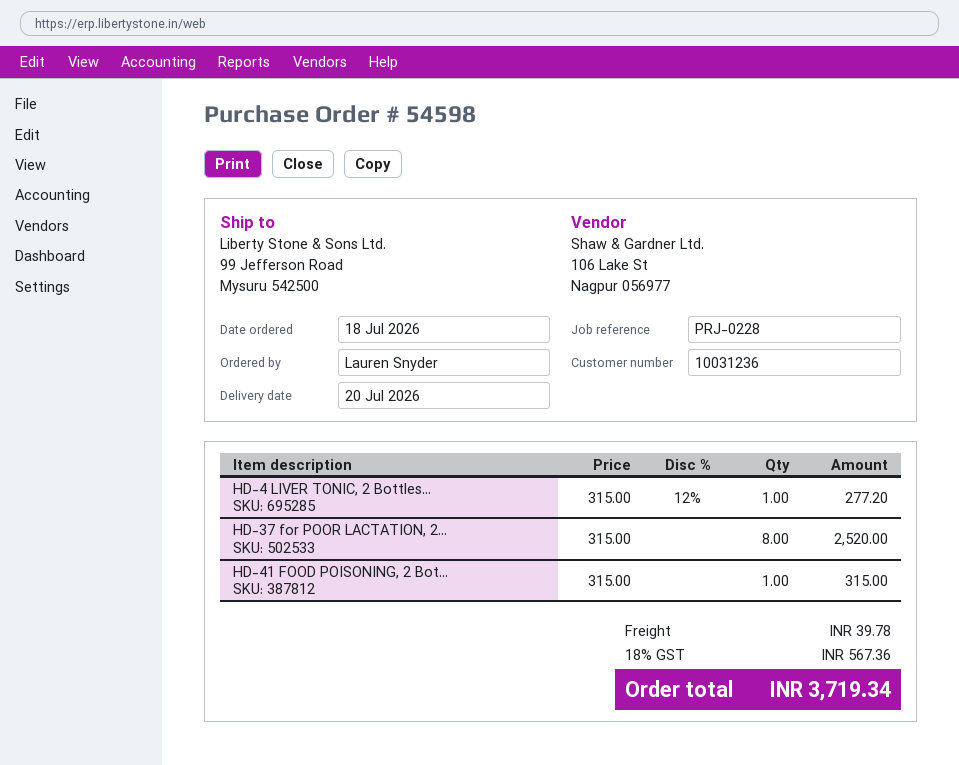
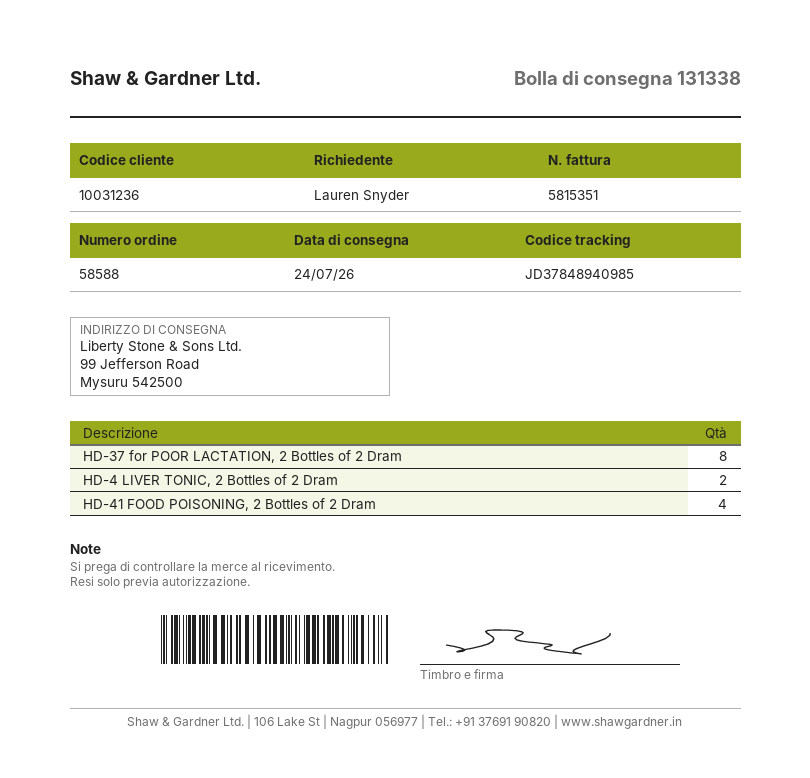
order number: 54598 -> 58588
delivery date: 2026-07-20 -> 2026-07-24
HD-4 LIVER TONIC, 2 Bottles...: 1 -> 2
HD-41 FOOD POISONING, 2 Bot...: 1 -> 4

